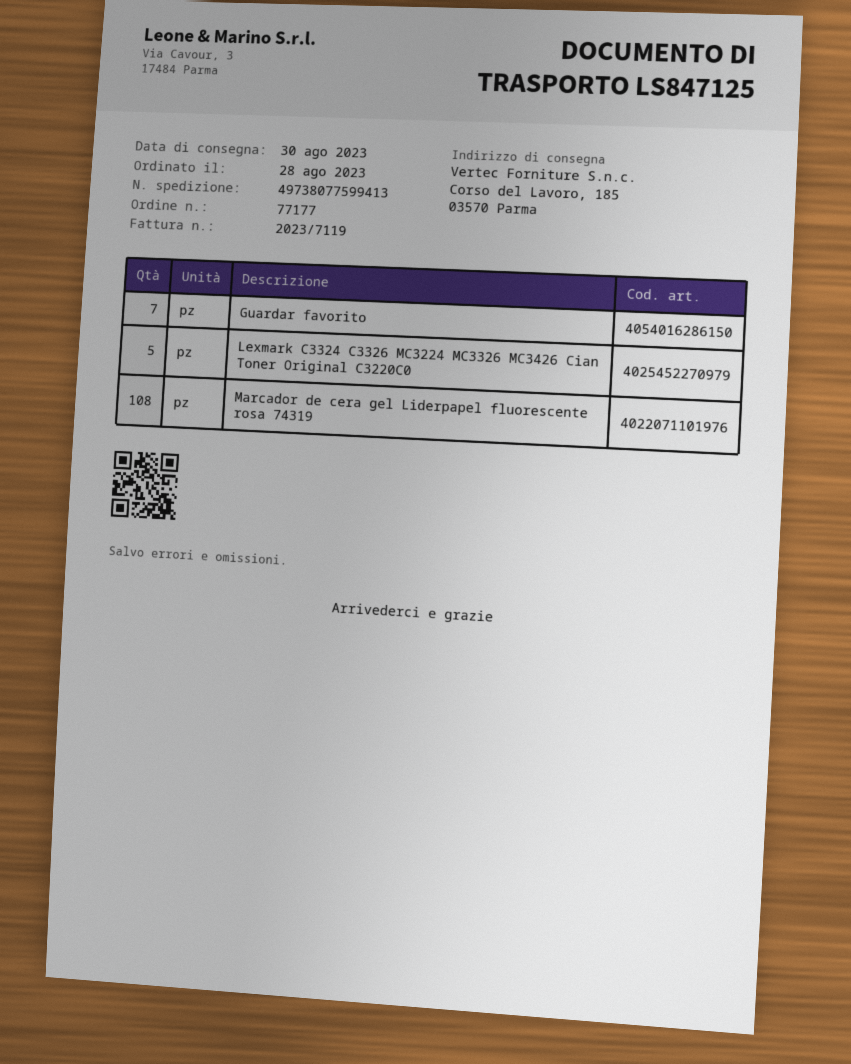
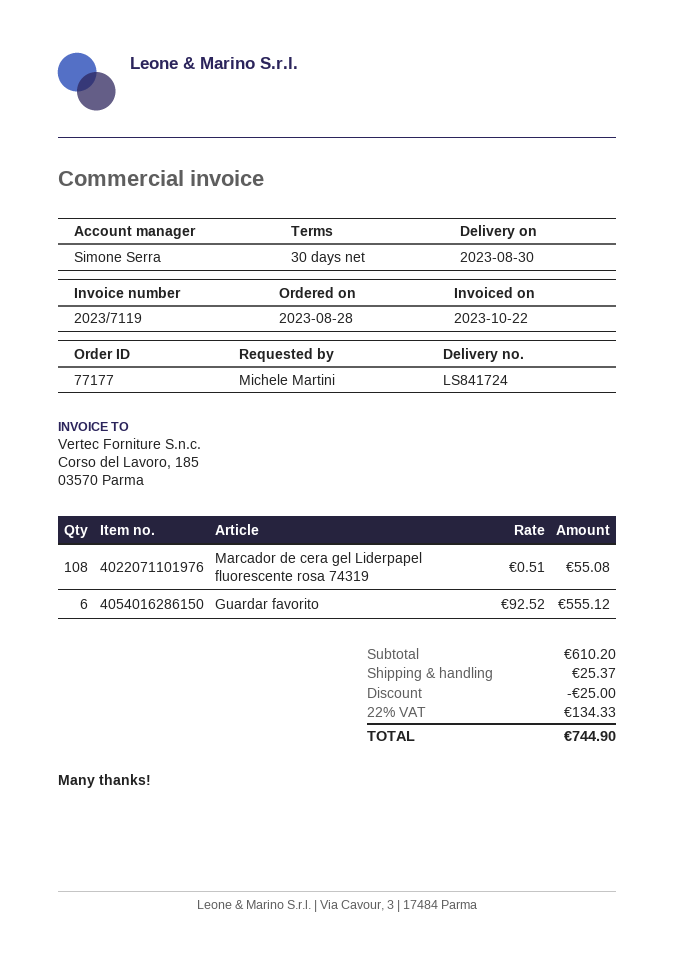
delivery note number: LS847125 -> LS841724
Guardar favorito: 7 -> 6
Lexmark C3324 C3326 MC3224 MC3326 MC3426 Cian Toner Original C3220C0: 5 -> none

